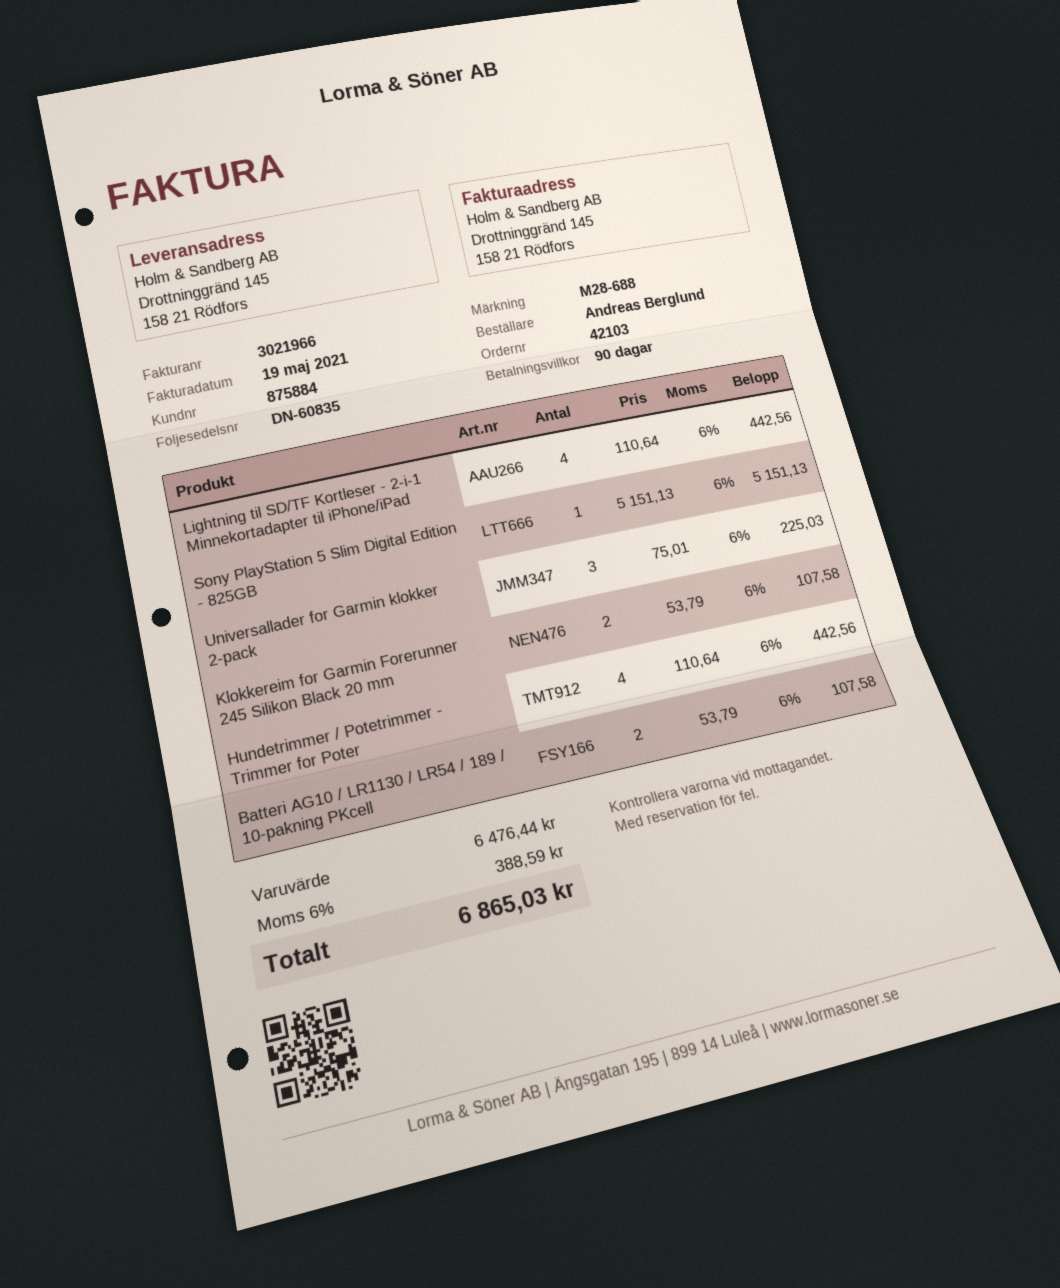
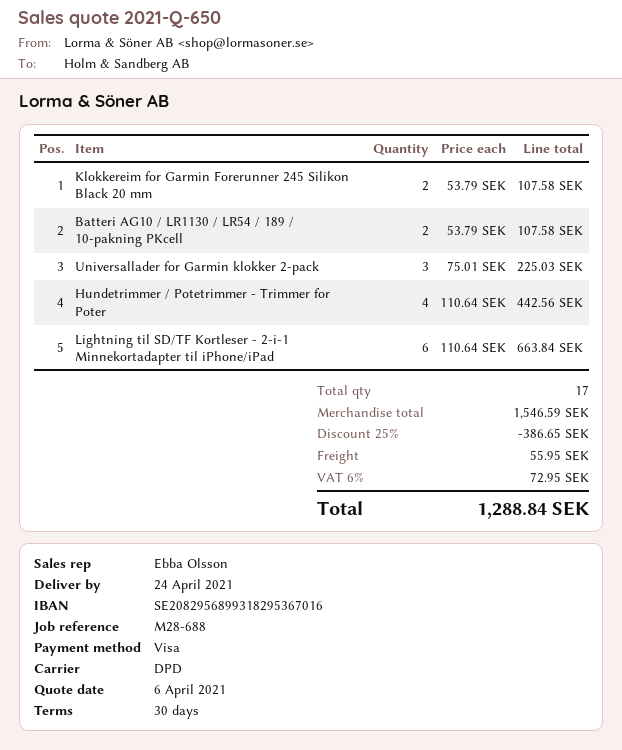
payment terms: 90 days -> 30 days
Lightning til SD/TF Kortleser - 2-i-1 Minnekortadapter til iPhone/iPad: 4 x 110.64 = 442.56 -> 6 x 110.64 = 663.84
Sony PlayStation 5 Slim Digital Edition - 825GB: 1 x 5151.13 = 5151.13 -> none
subtotal: 6476.44 -> 1546.59
discount: none -> 25% = 386.65
shipping: none -> 55.95
tax: 6% = 388.59 -> 6% = 72.95
total: 6865.03 -> 1288.84

